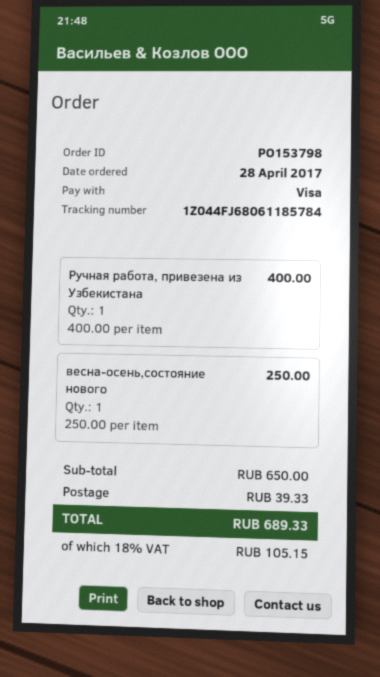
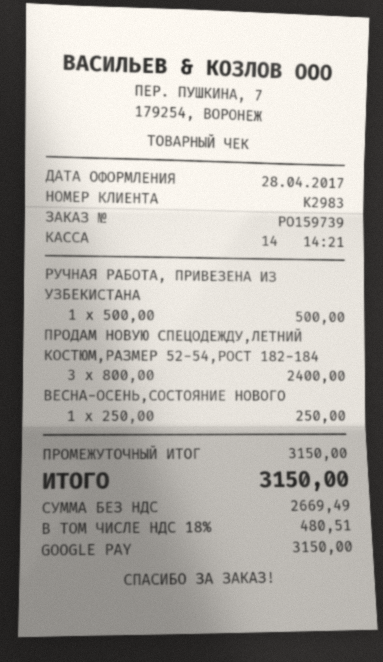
order number: PO153798 -> PO159739
payment method: Visa -> Google Pay
Ручная работа, привезена из Узбекистана: 1 x 400.00 = 400.00 -> 1 x 500.00 = 500.00
ПРОДАМ НОВУЮ СПЕЦОДЕЖДУ,ЛЕТНИЙ КОСТЮМ,РАЗМЕР 52-54,РОСТ 182-184: none -> 3 x 800.00 = 2400.00
subtotal: 650.00 -> 3150.00
shipping: 39.33 -> none
tax: 18% = 105.15 -> 18% = 480.51
total: 689.33 -> 3150.00

